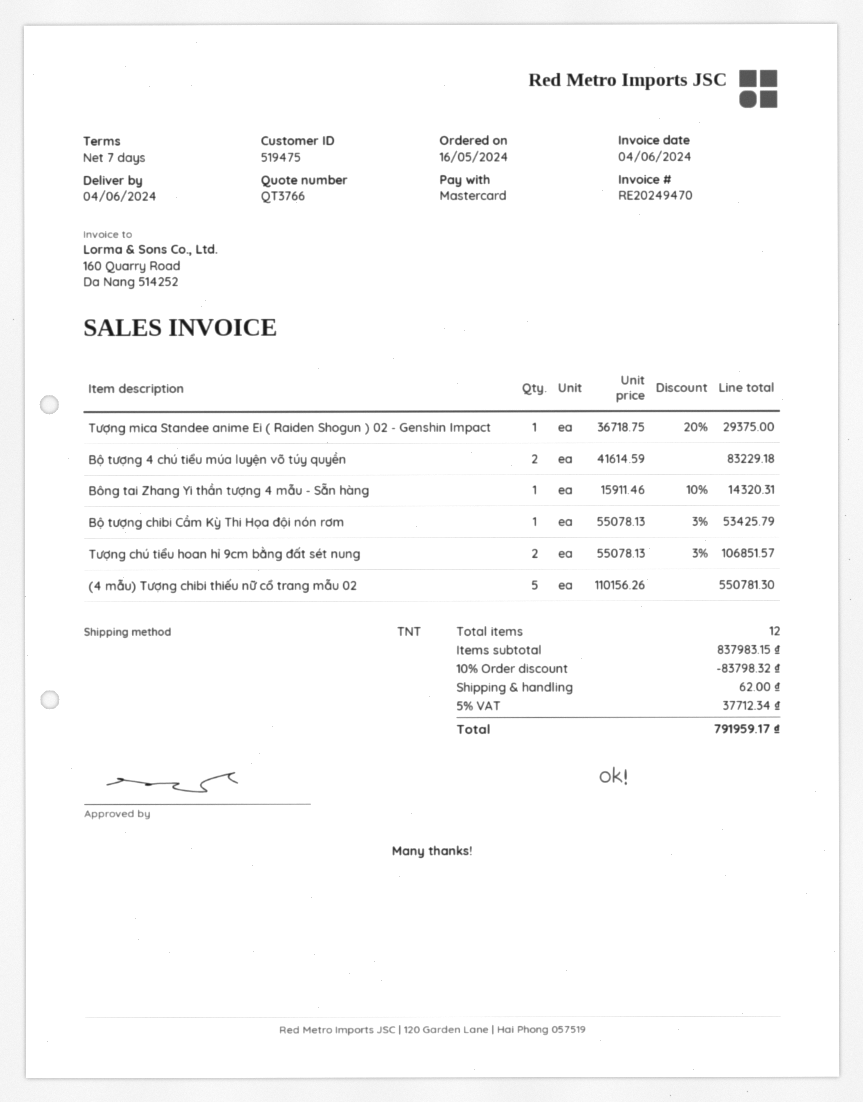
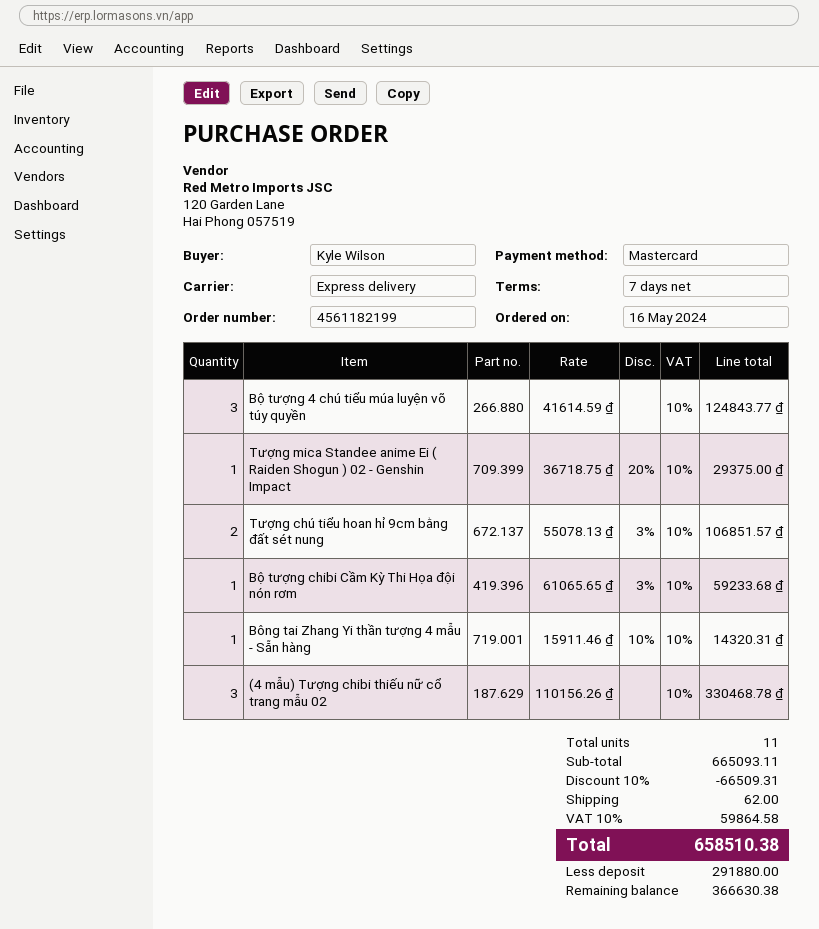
shipping method: TNT -> express
Bộ tượng 4 chú tiểu múa luyện võ túy quyền: 2 x 41614.59 = 83229.18 -> 3 x 41614.59 = 124843.77
Bộ tượng chibi Cầm Kỳ Thi Họa đội nón rơm: 1 x 55078.13 - 3% = 53425.79 -> 1 x 61065.65 - 3% = 59233.68
(4 mẫu) Tượng chibi thiếu nữ cổ trang mẫu 02: 5 x 110156.26 = 550781.30 -> 3 x 110156.26 = 330468.78
total quantity: 12 -> 11
subtotal: 837983.15 -> 665093.11
discount: 10% = 83798.32 -> 10% = 66509.31
tax: 5% = 37712.34 -> 10% = 59864.58
total: 791959.17 -> 658510.38

